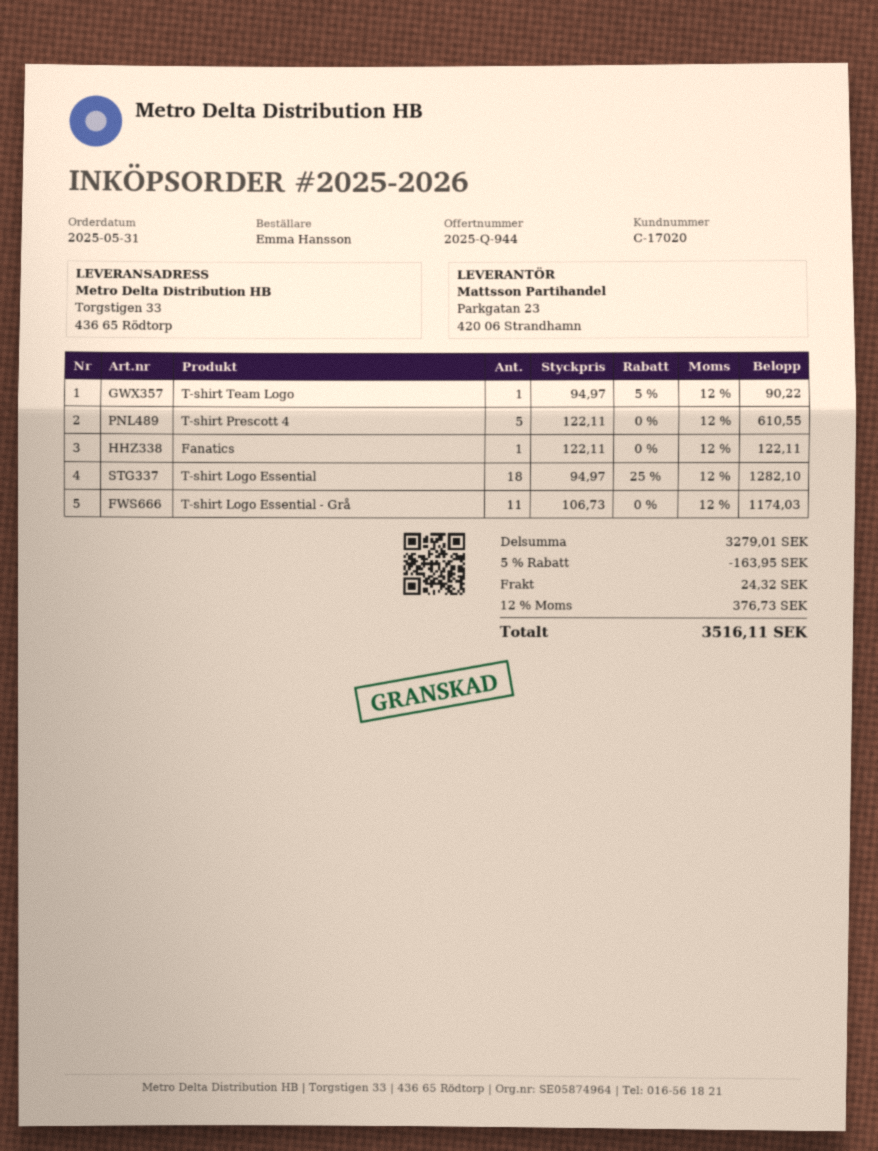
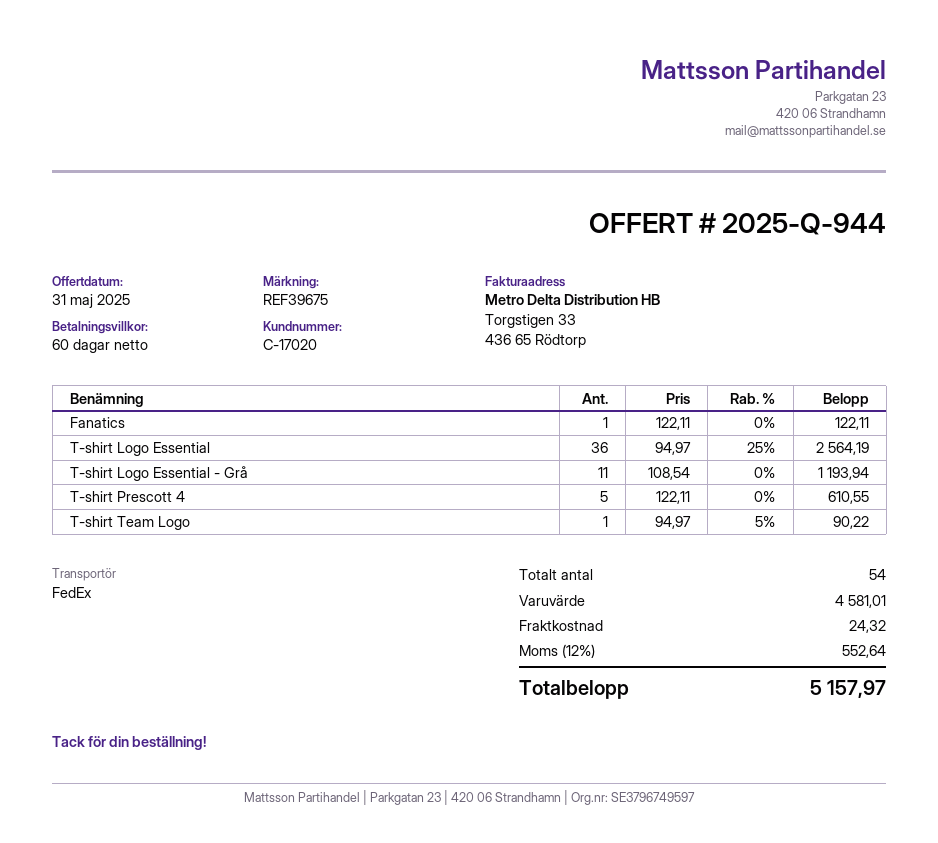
T-shirt Logo Essential: 18 x 94.97 - 25% = 1282.10 -> 36 x 94.97 - 25% = 2564.19
T-shirt Logo Essential - Grå: 11 x 106.73 = 1174.03 -> 11 x 108.54 = 1193.94
subtotal: 3279.01 -> 4581.01
discount: 5% = 163.95 -> none
tax: 12% = 376.73 -> 12% = 552.64
total: 3516.11 -> 5157.97

